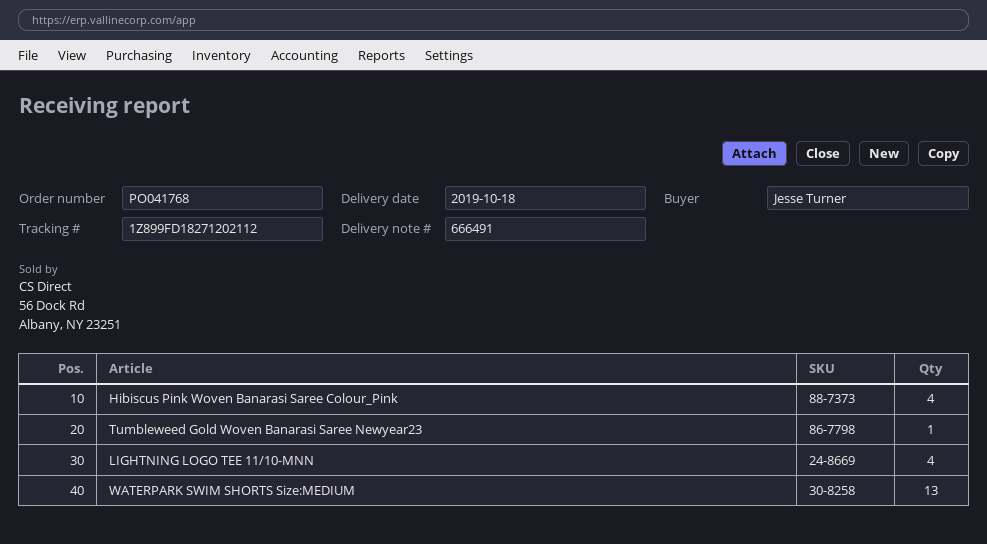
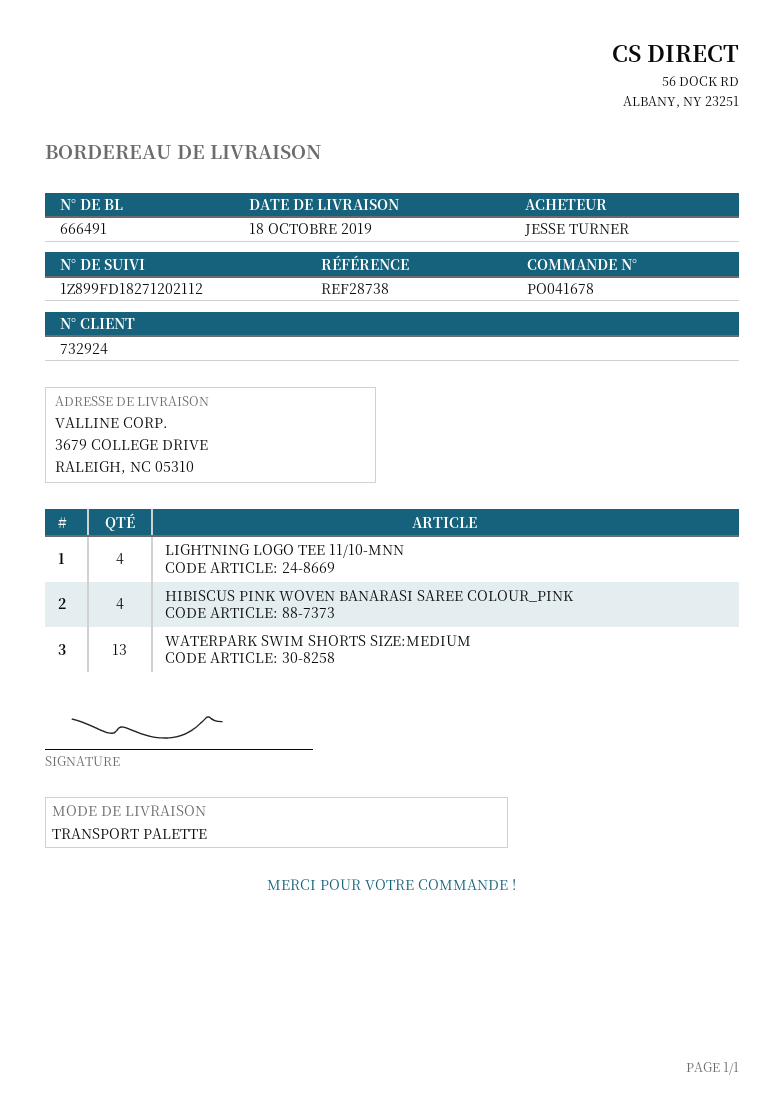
order number: PO041768 -> PO041678
Tumbleweed Gold Woven Banarasi Saree Newyear23: 1 -> none

